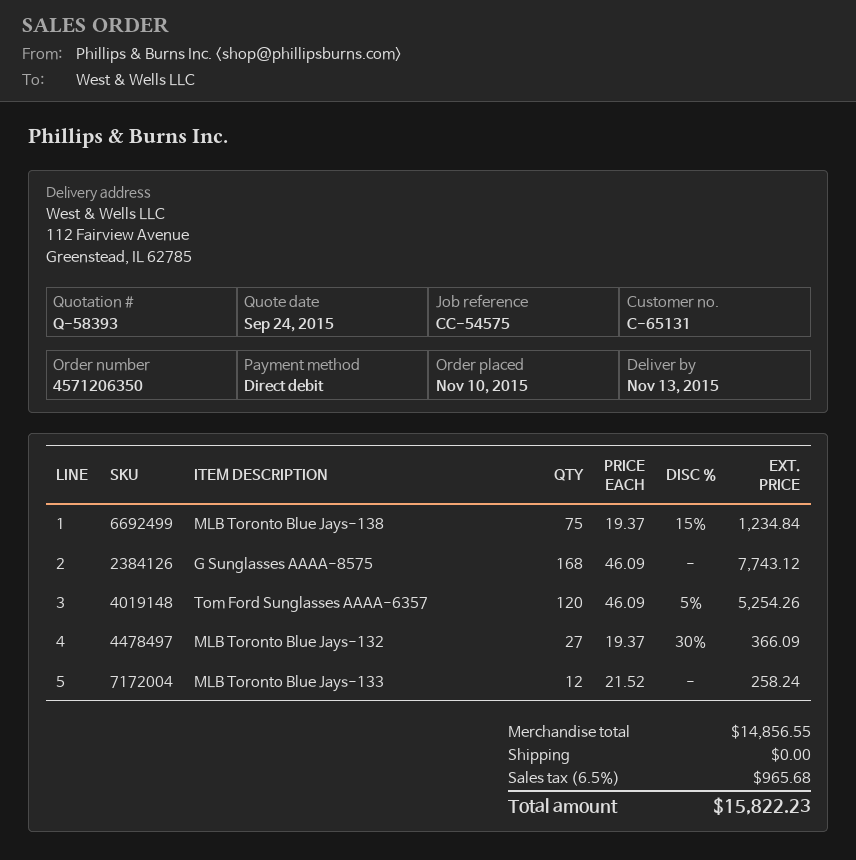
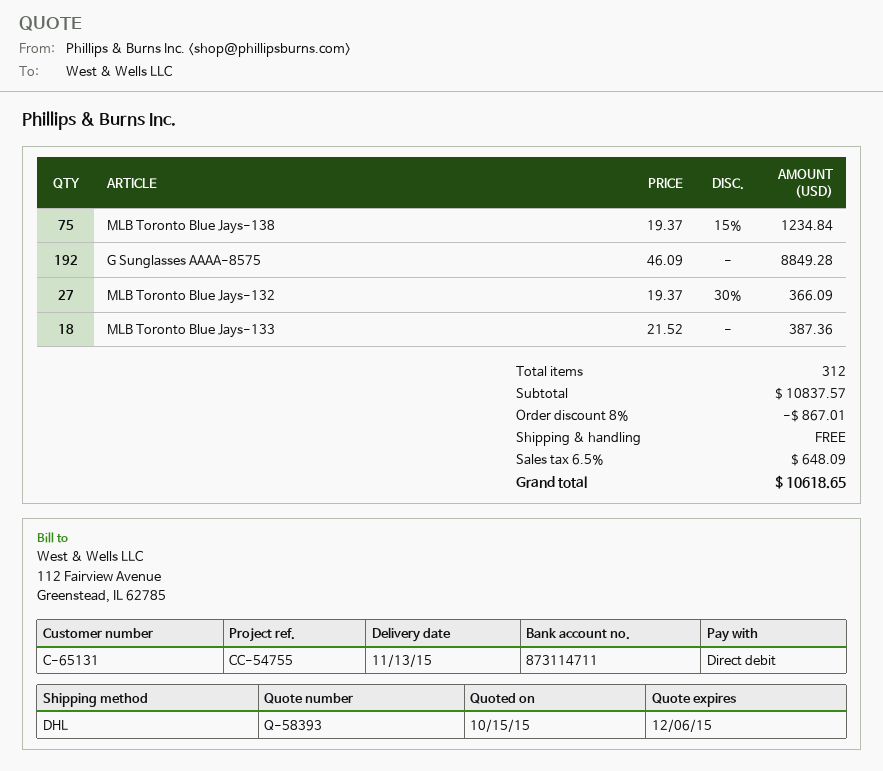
quote date: 2015-09-24 -> 2015-10-15
reference: CC-54575 -> CC-54755
G Sunglasses AAAA-8575: 168 x 46.09 = 7743.12 -> 192 x 46.09 = 8849.28
Tom Ford Sunglasses AAAA-6357: 120 x 46.09 - 5% = 5254.26 -> none
MLB Toronto Blue Jays-133: 12 x 21.52 = 258.24 -> 18 x 21.52 = 387.36
subtotal: 14856.55 -> 10837.57
discount: none -> 8% = 867.01
tax: 6.5% = 965.68 -> 6.5% = 648.09
total: 15822.23 -> 10618.65

